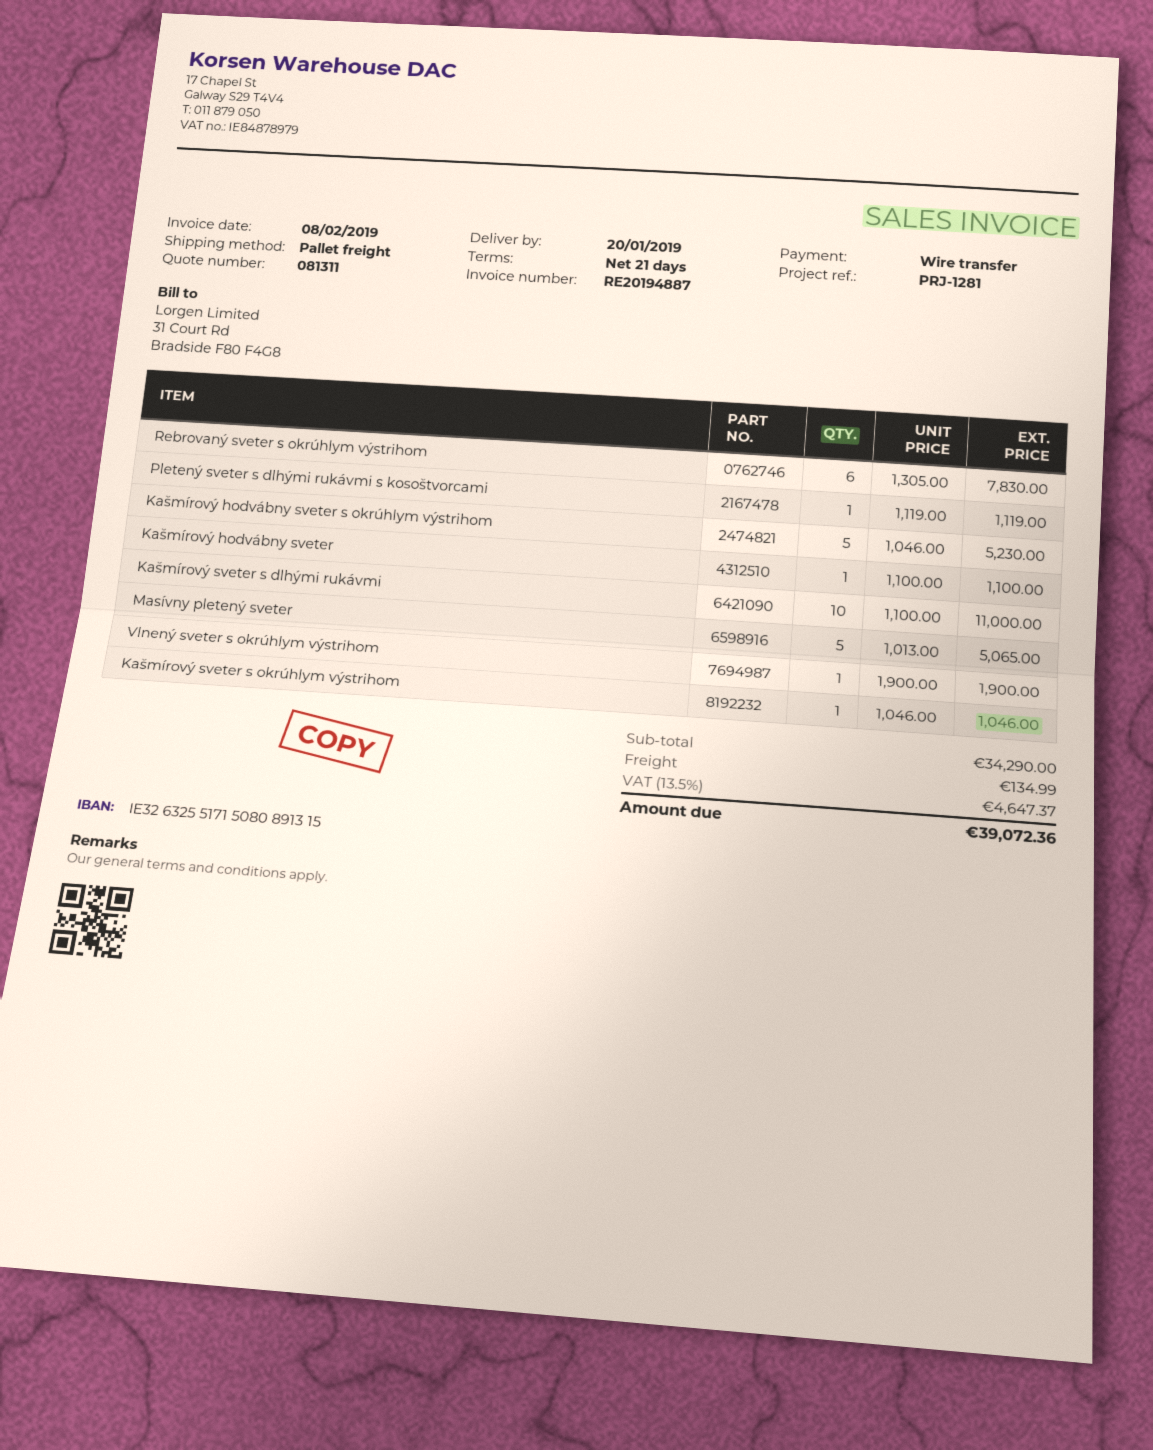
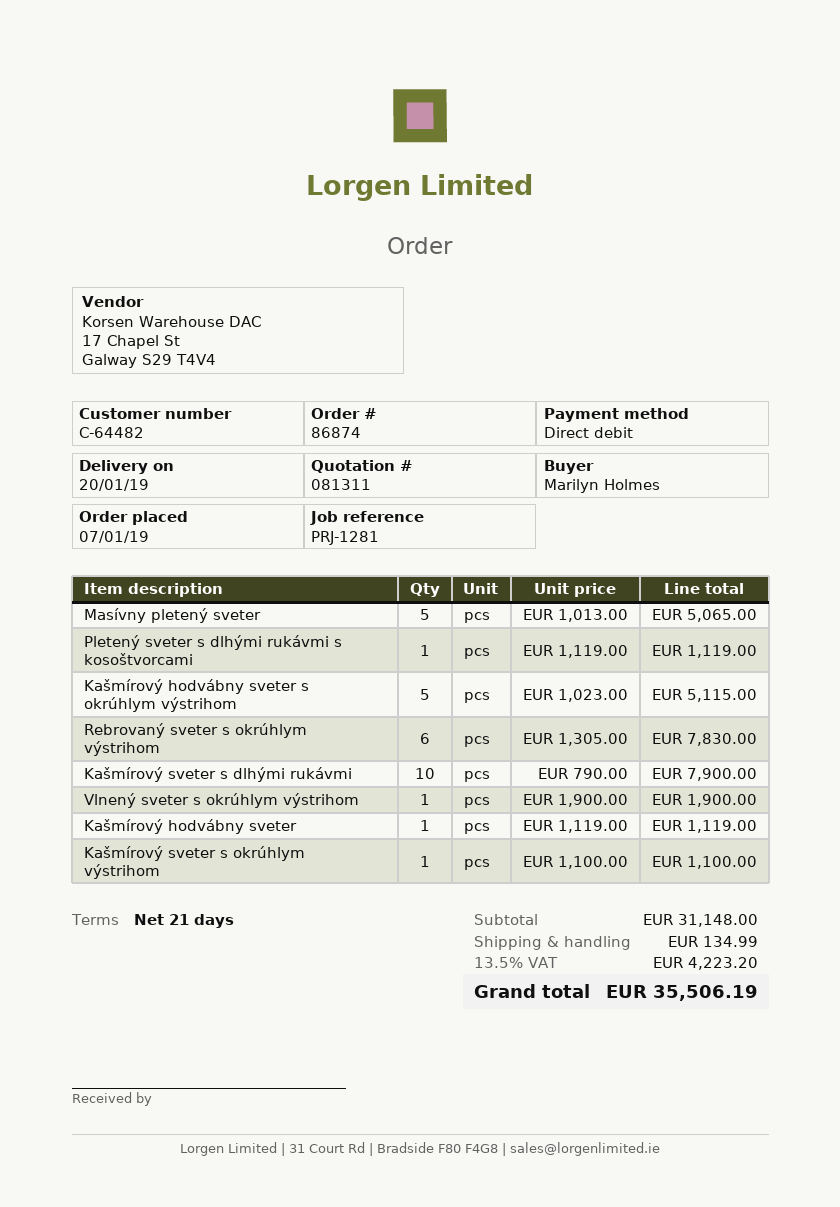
payment method: bank transfer -> direct debit
Kašmírový hodvábny sveter s okrúhlym výstrihom: 5 x 1046.00 = 5230.00 -> 5 x 1023.00 = 5115.00
Kašmírový hodvábny sveter: 1 x 1100.00 = 1100.00 -> 1 x 1119.00 = 1119.00
Kašmírový sveter s dlhými rukávmi: 10 x 1100.00 = 11000.00 -> 10 x 790.00 = 7900.00
Kašmírový sveter s okrúhlym výstrihom: 1 x 1046.00 = 1046.00 -> 1 x 1100.00 = 1100.00
subtotal: 34290.00 -> 31148.00
tax: 13.5% = 4647.37 -> 13.5% = 4223.20
total: 39072.36 -> 35506.19

